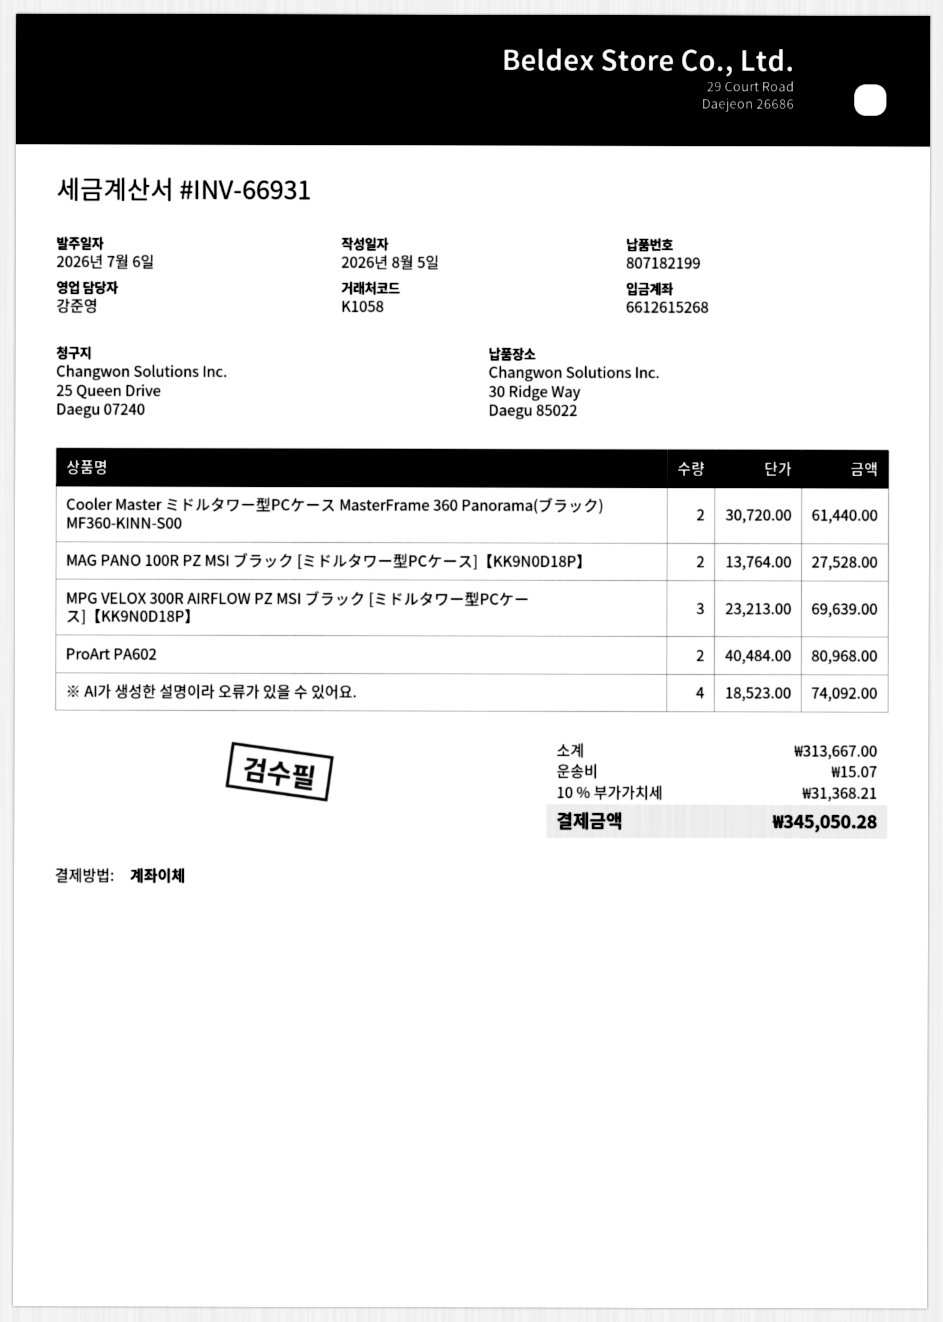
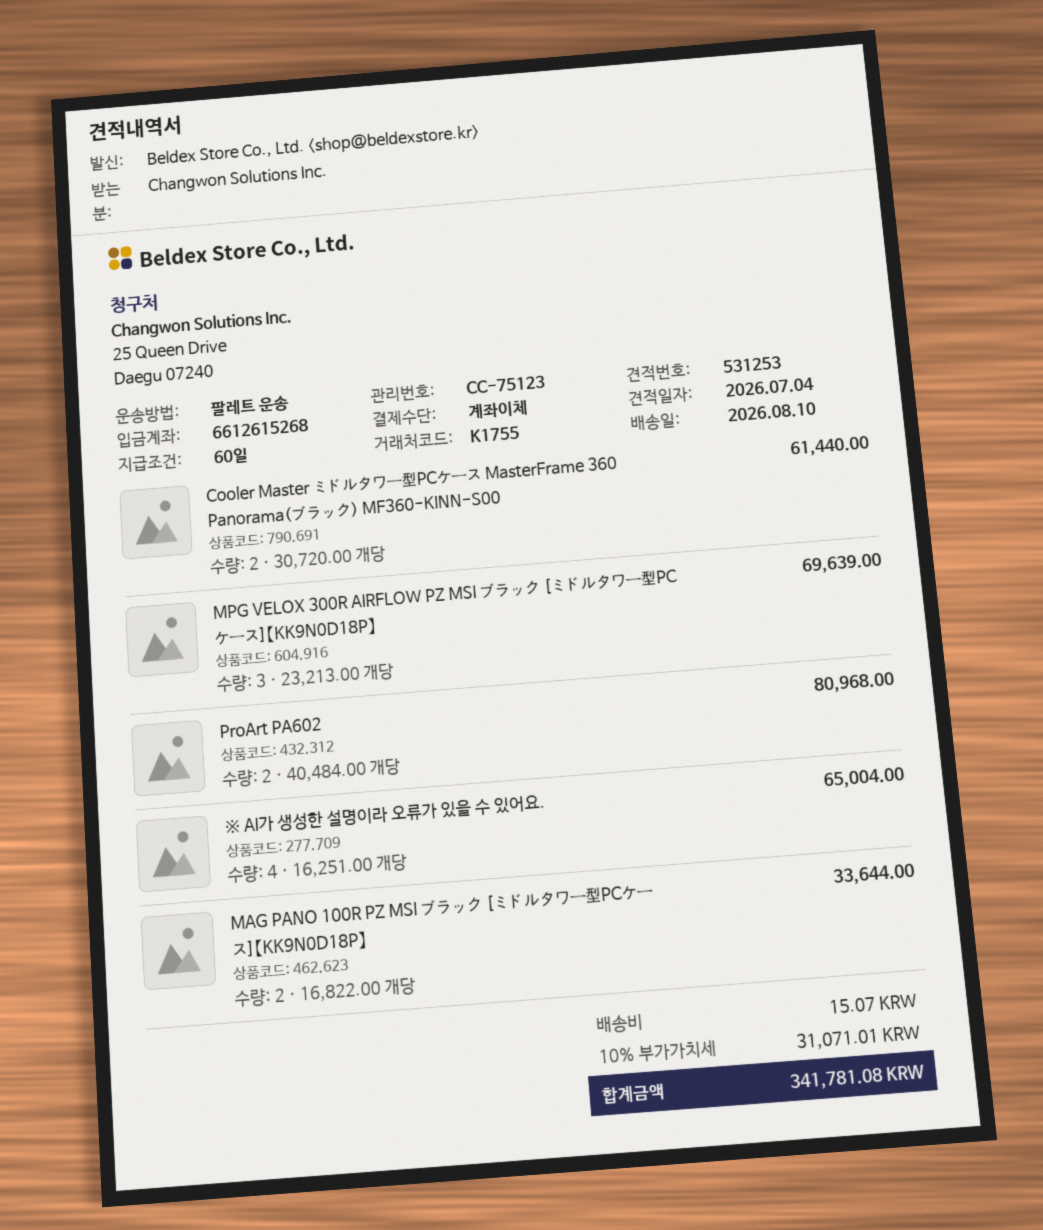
customer number: K1058 -> K1755
MAG PANO 100R PZ MSI ブラック [ミドルタワー型PCケース]【KK9N0D18P】: 2 x 13764.00 = 27528.00 -> 2 x 16822.00 = 33644.00
※ AI가 생성한 설명이라 오류가 있을 수 있어요.: 4 x 18523.00 = 74092.00 -> 4 x 16251.00 = 65004.00
tax: 10% = 31368.21 -> 10% = 31071.01
total: 345050.28 -> 341781.08

